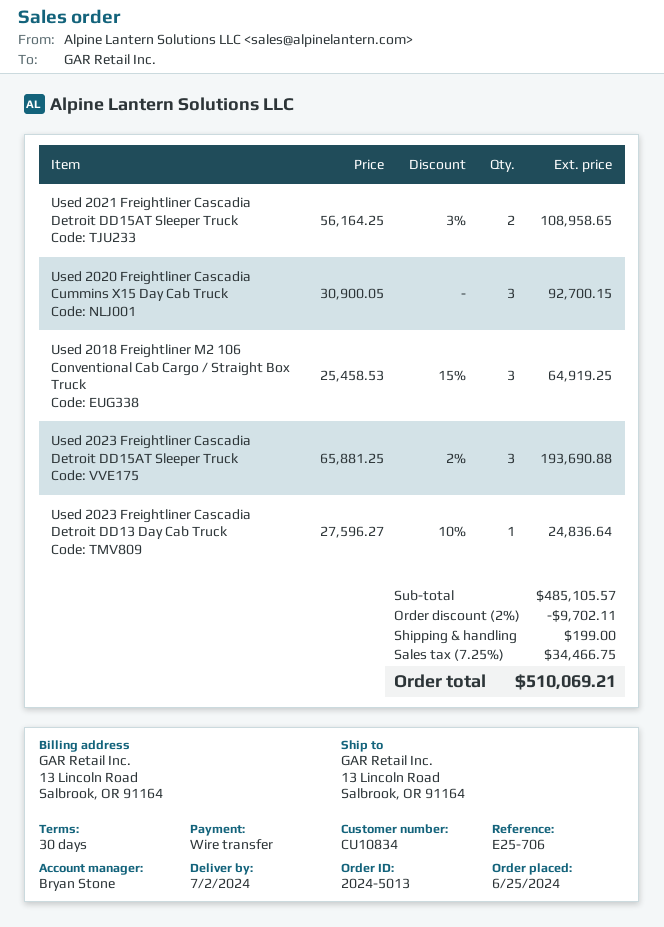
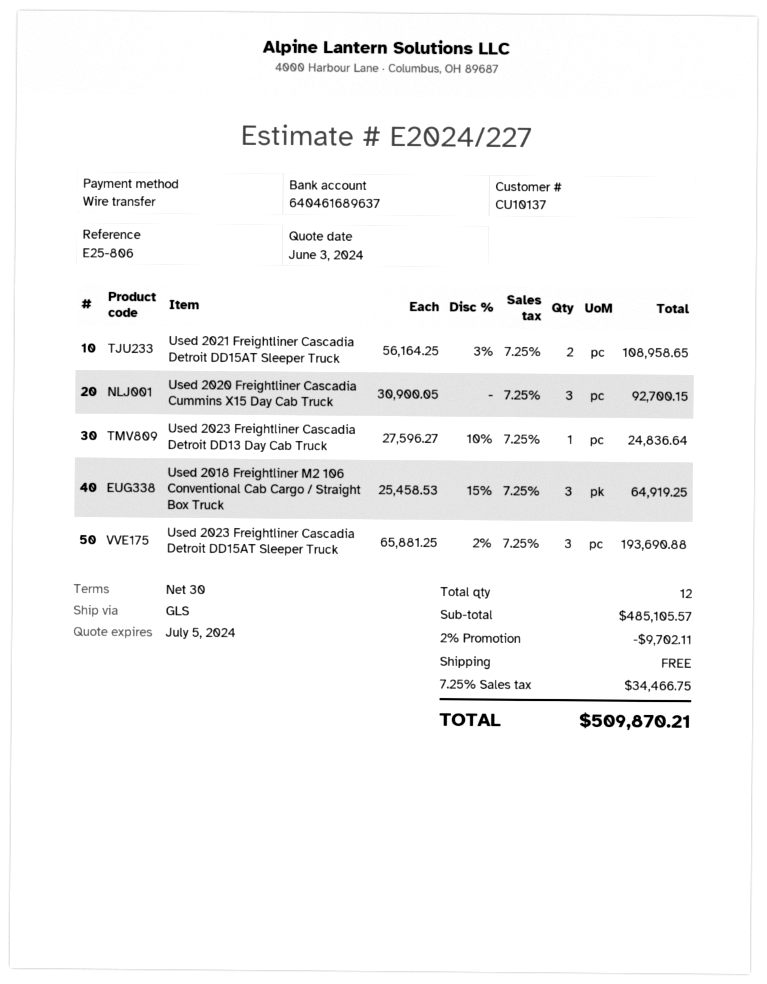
customer number: CU10834 -> CU10137
reference: E25-706 -> E25-806
shipping: 199.00 -> 0.00
total: 510069.21 -> 509870.21

